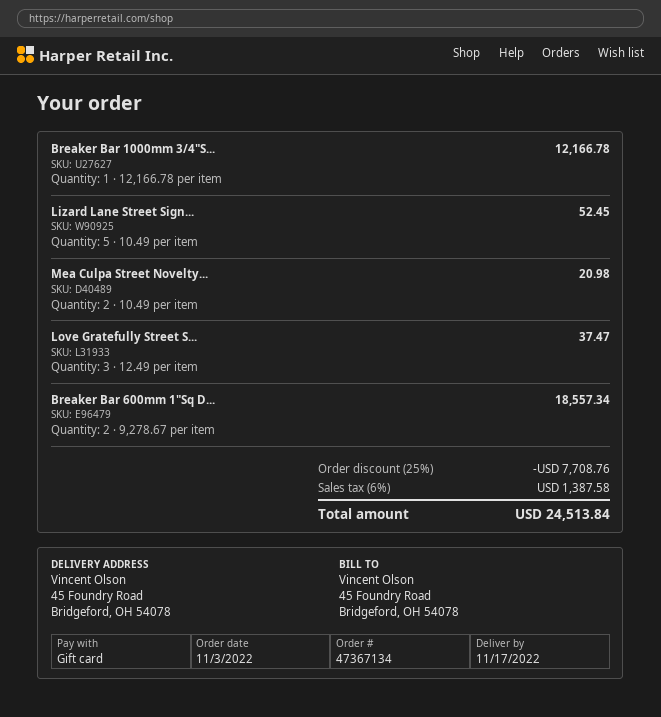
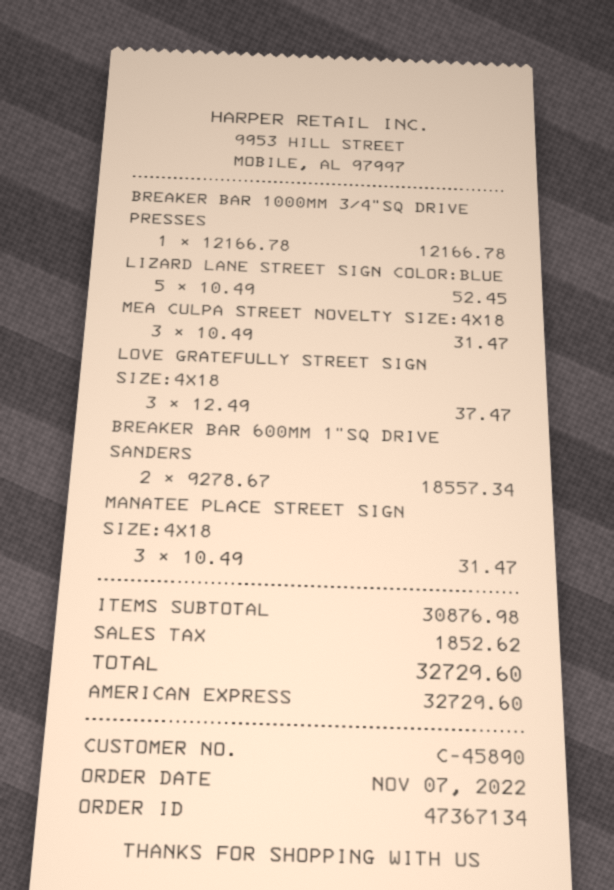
order date: 2022-11-03 -> 2022-11-07
payment method: gift card -> American Express
Mea Culpa Street Novelty...: 2 x 10.49 = 20.98 -> 3 x 10.49 = 31.47
MANATEE PLACE STREET SIGN SIZE:4X18: none -> 3 x 10.49 = 31.47
discount: 25% = 7708.76 -> none
tax: 1387.58 -> 1852.62
total: 24513.84 -> 32729.60

